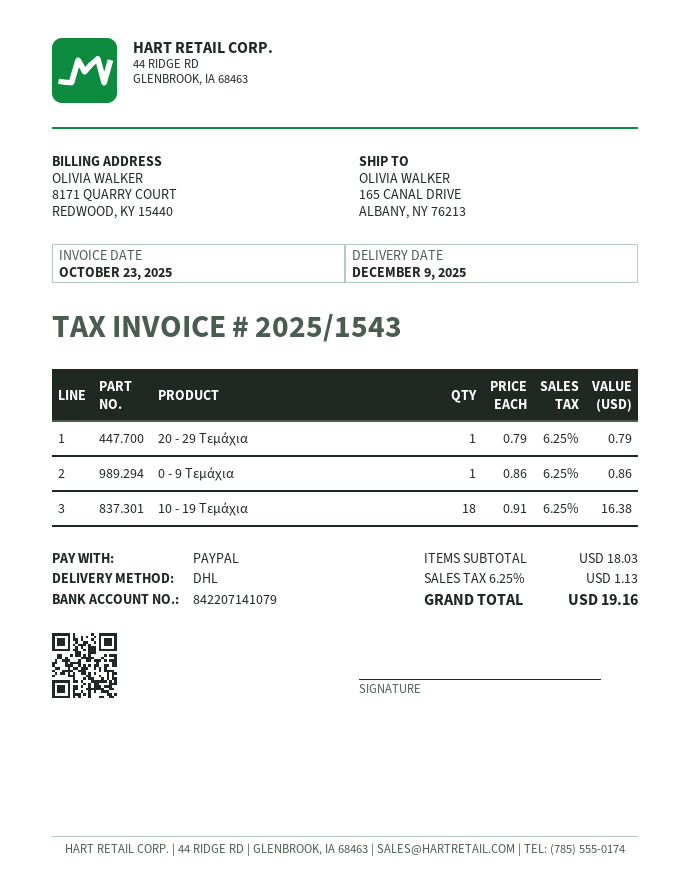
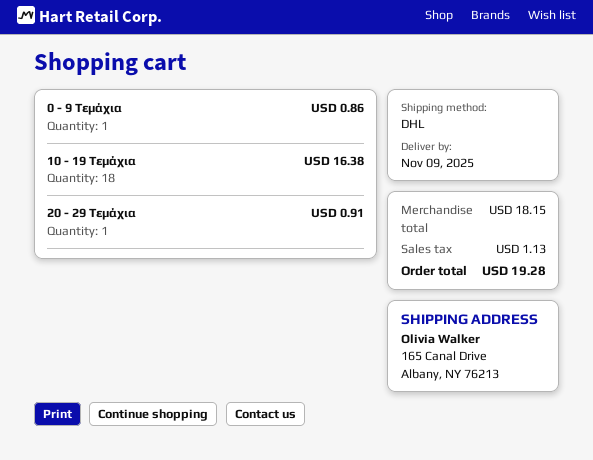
delivery date: 2025-12-09 -> 2025-11-09
20 - 29 Τεμάχια: 1 for 0.79 -> 1 for 0.91
subtotal: 18.03 -> 18.15
total: 19.16 -> 19.28

